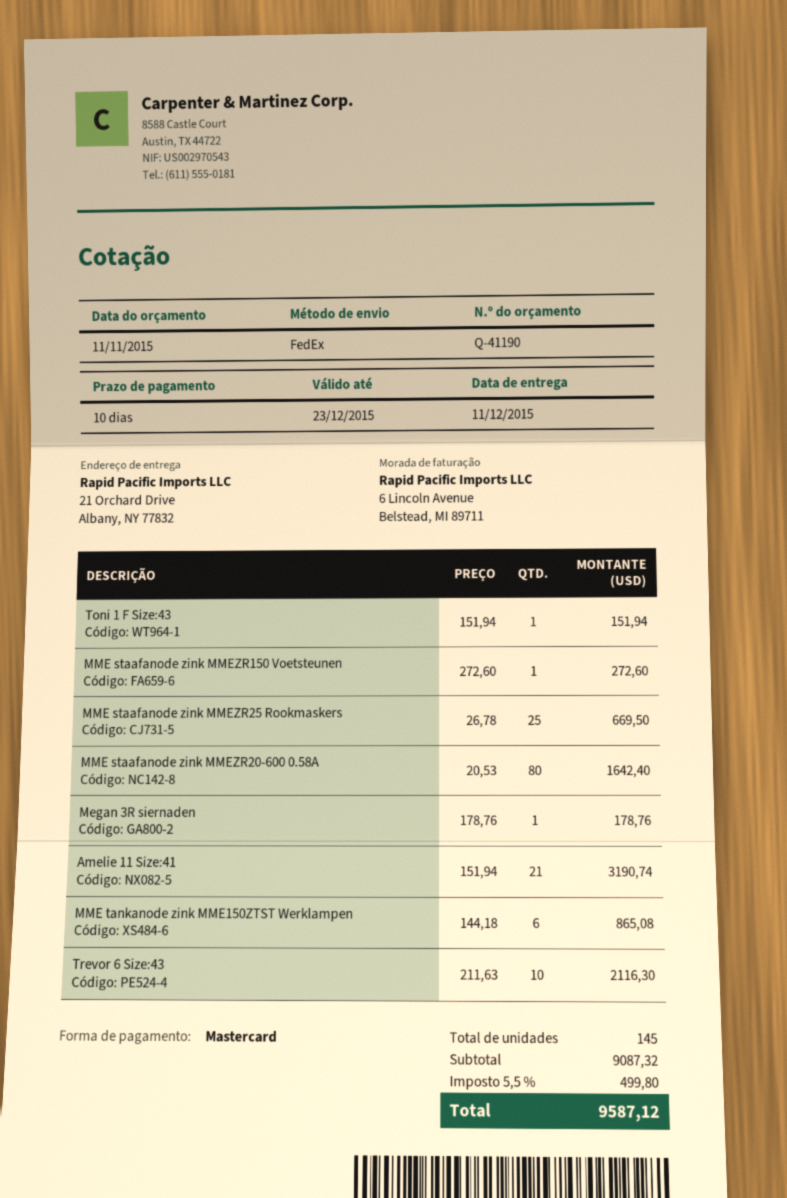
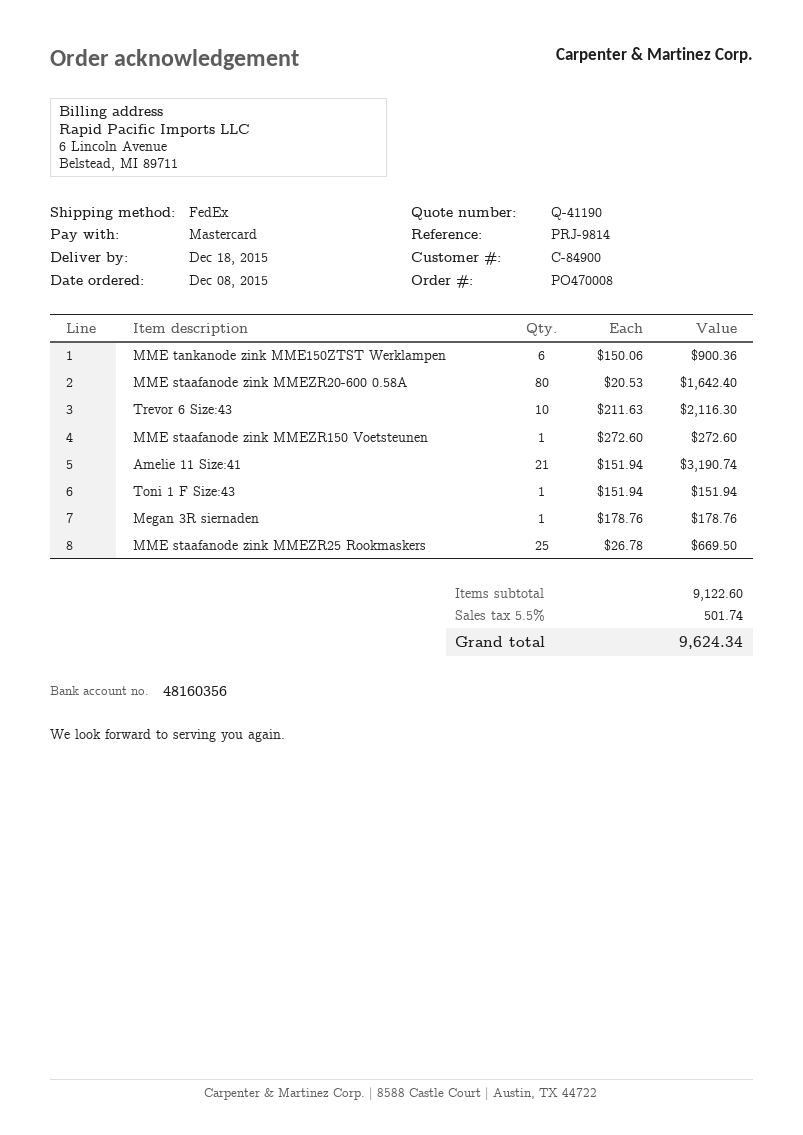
delivery date: 2015-12-11 -> 2015-12-18
MME tankanode zink MME150ZTST Werklampen: 6 x 144.18 = 865.08 -> 6 x 150.06 = 900.36
subtotal: 9087.32 -> 9122.60
tax: 5.5% = 499.80 -> 5.5% = 501.74
total: 9587.12 -> 9624.34

